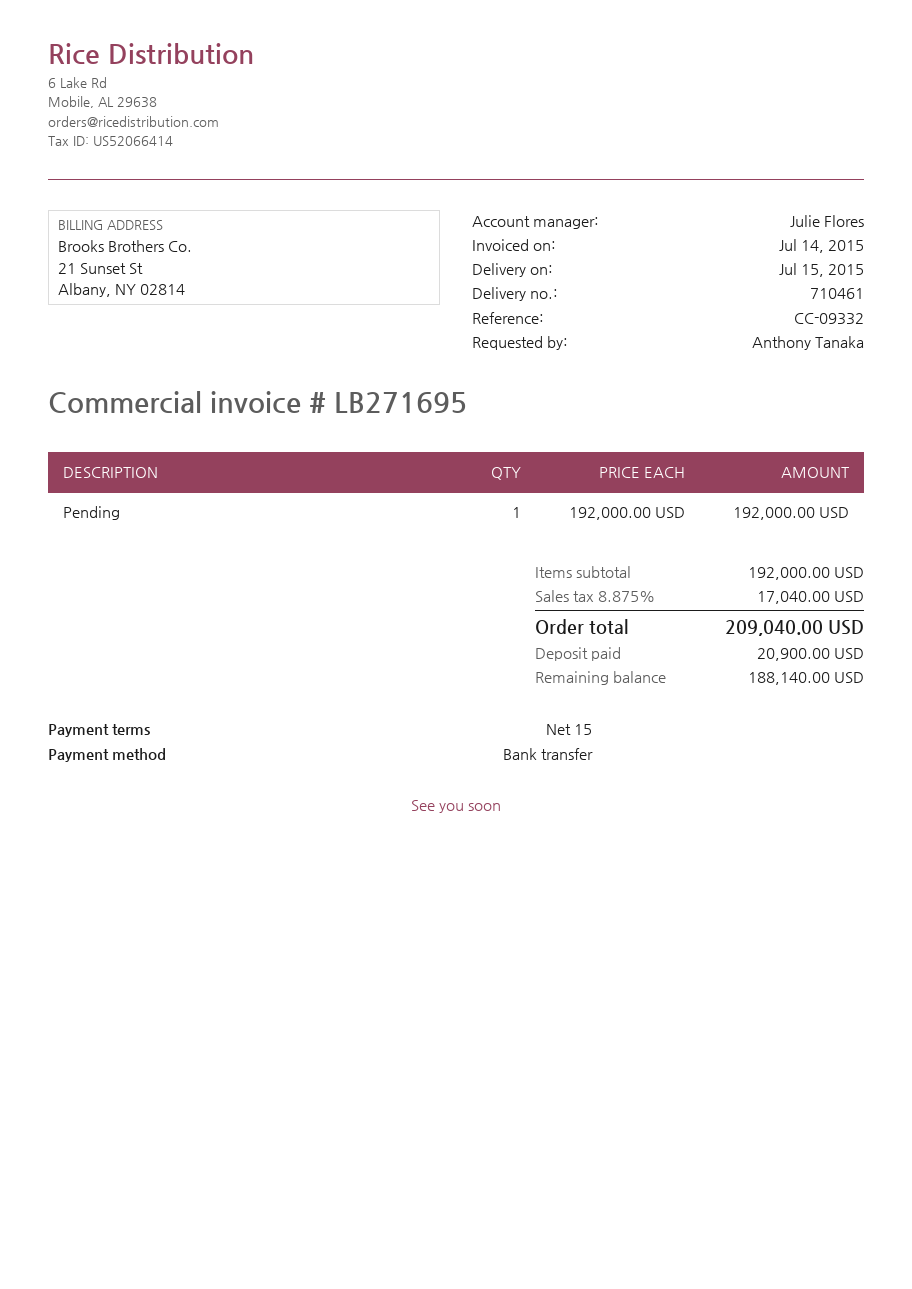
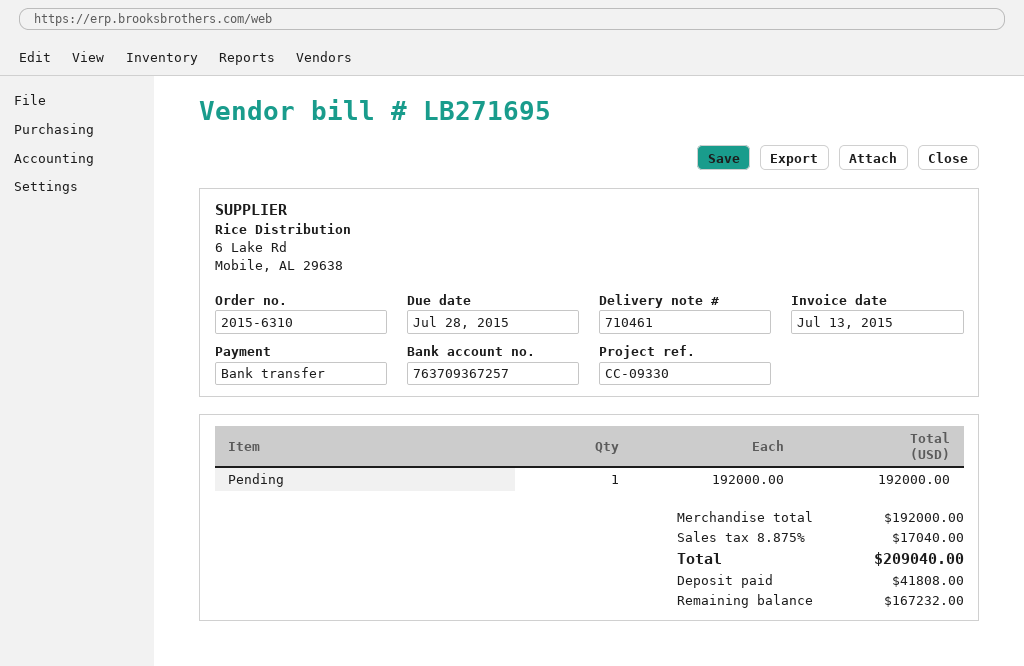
invoice date: 2015-07-14 -> 2015-07-13
reference: CC-09332 -> CC-09330
deposit: 20900.00 -> 41808.00
balance: 188140.00 -> 167232.00

